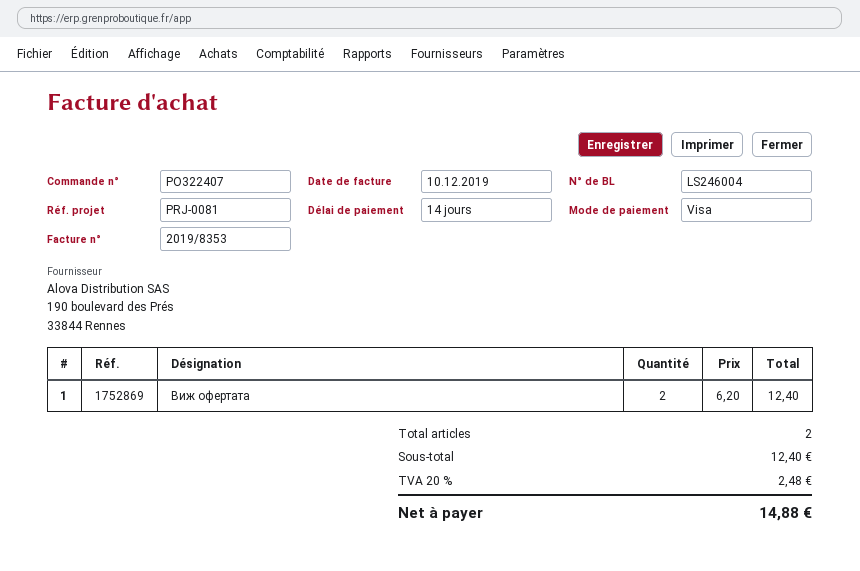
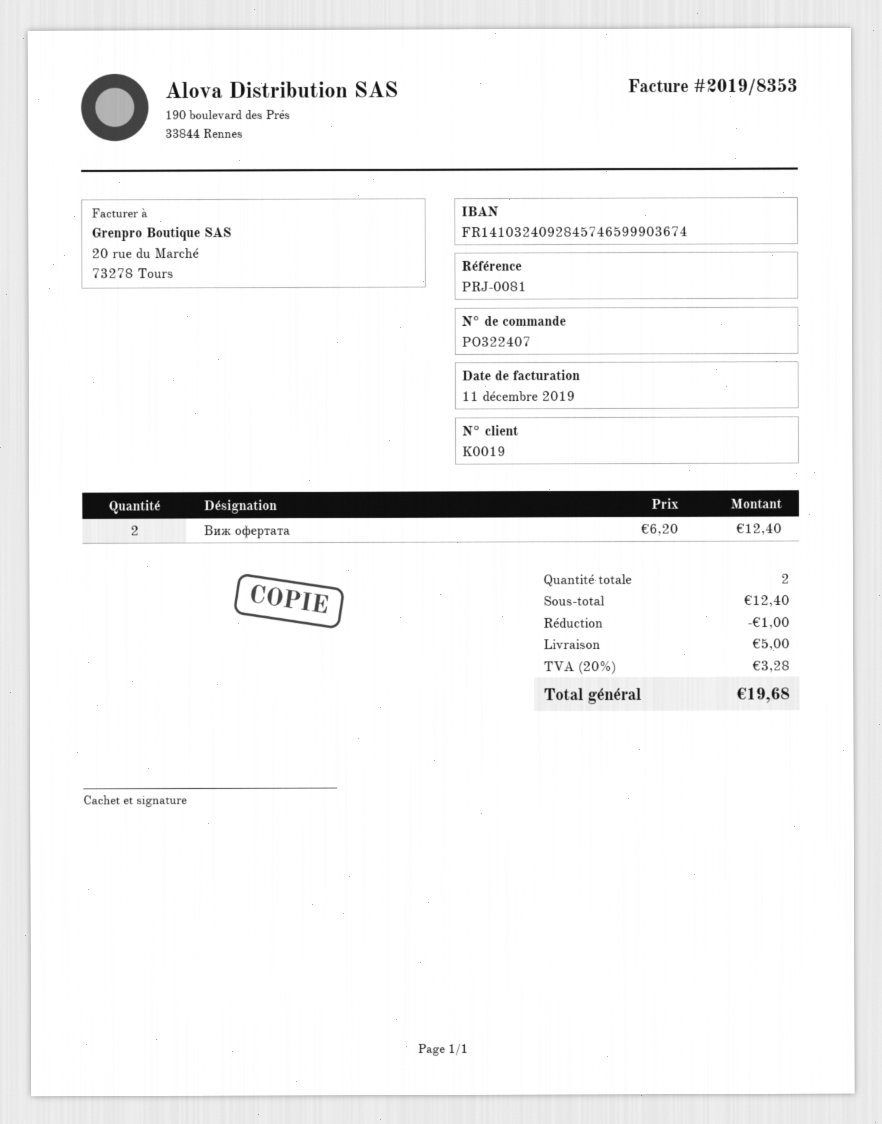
invoice date: 2019-12-10 -> 2019-12-11
discount: none -> 1.00
shipping: none -> 5.00
tax: 20% = 2.48 -> 20% = 3.28
total: 14.88 -> 19.68

